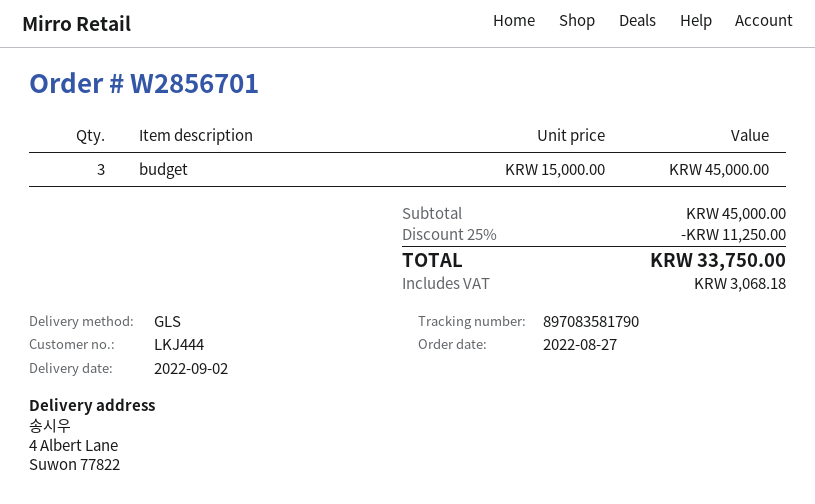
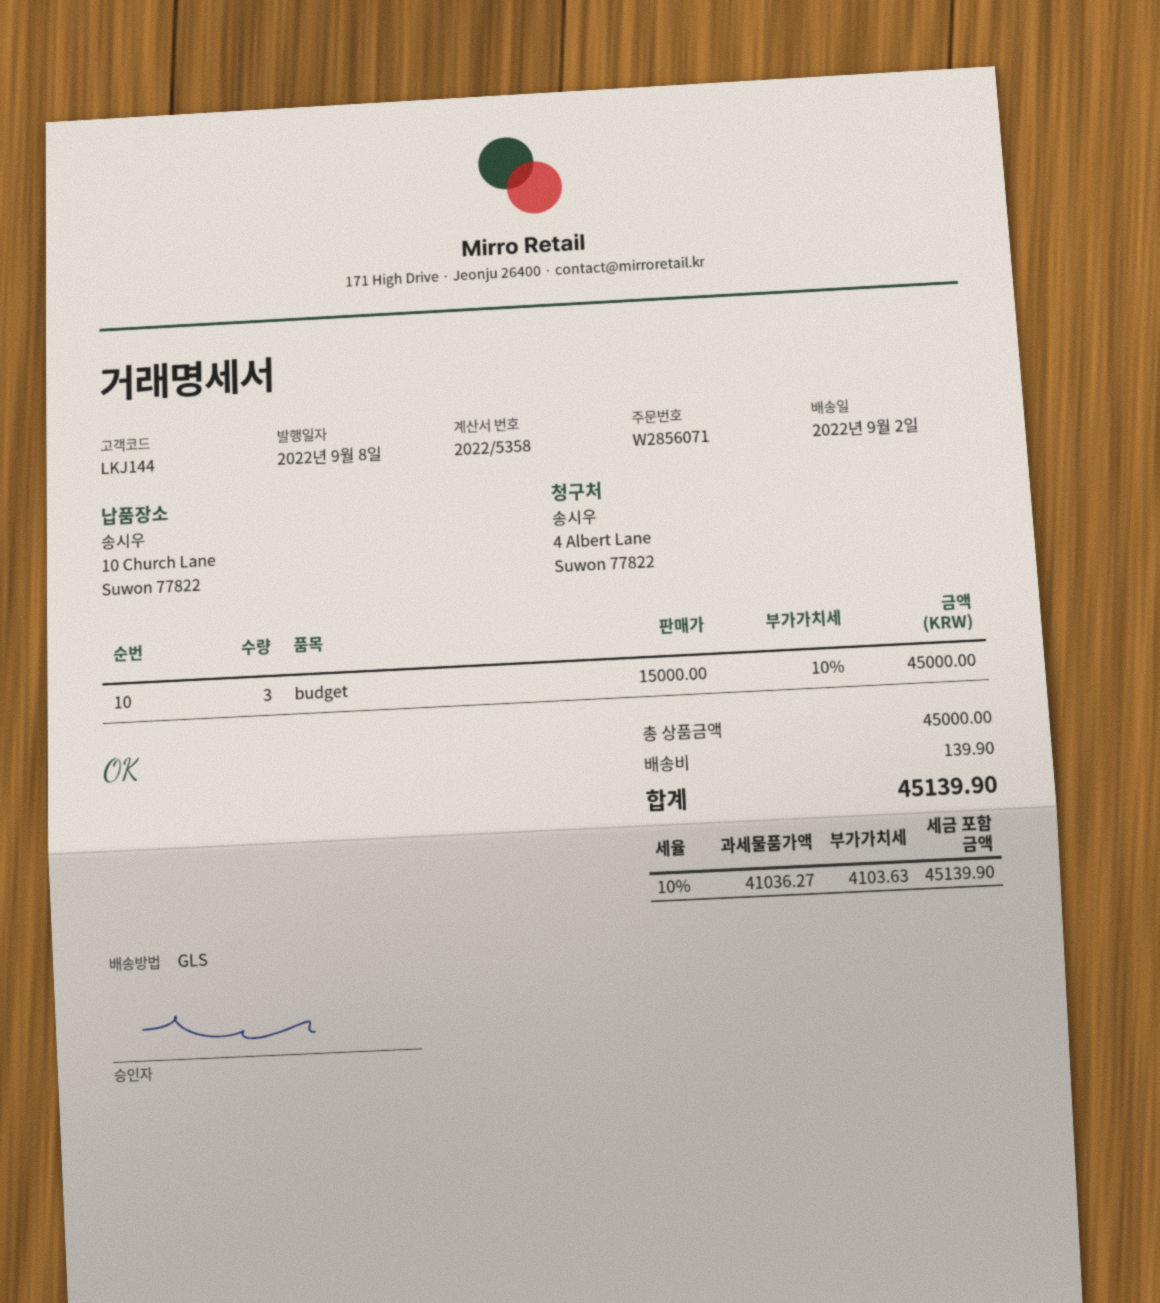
order number: W2856701 -> W2856071
customer number: LKJ444 -> LKJ144
ship to: 4 Albert Lane, Suwon 77822 -> 10 Church Lane, Suwon 77822
discount: 25% = 11250.00 -> none
shipping: none -> 139.90
tax: 3068.18 -> 4103.63
total: 33750.00 -> 45139.90

